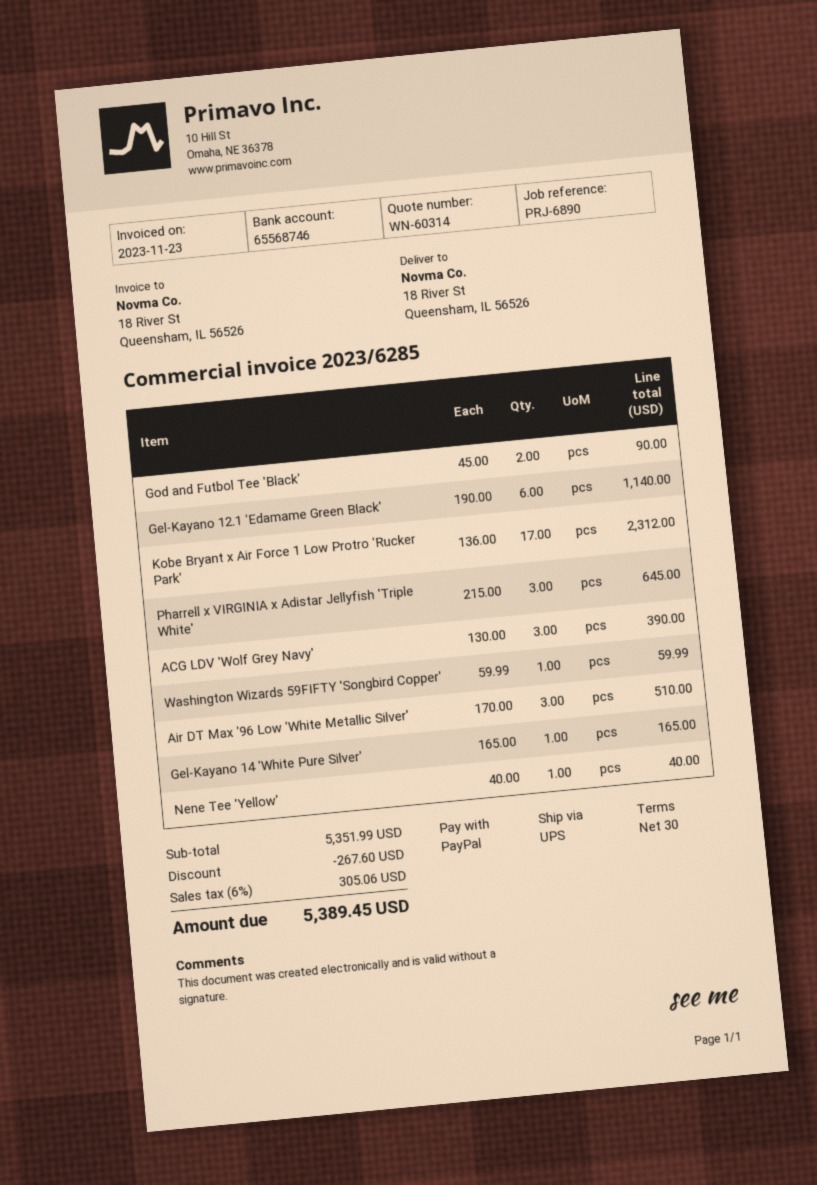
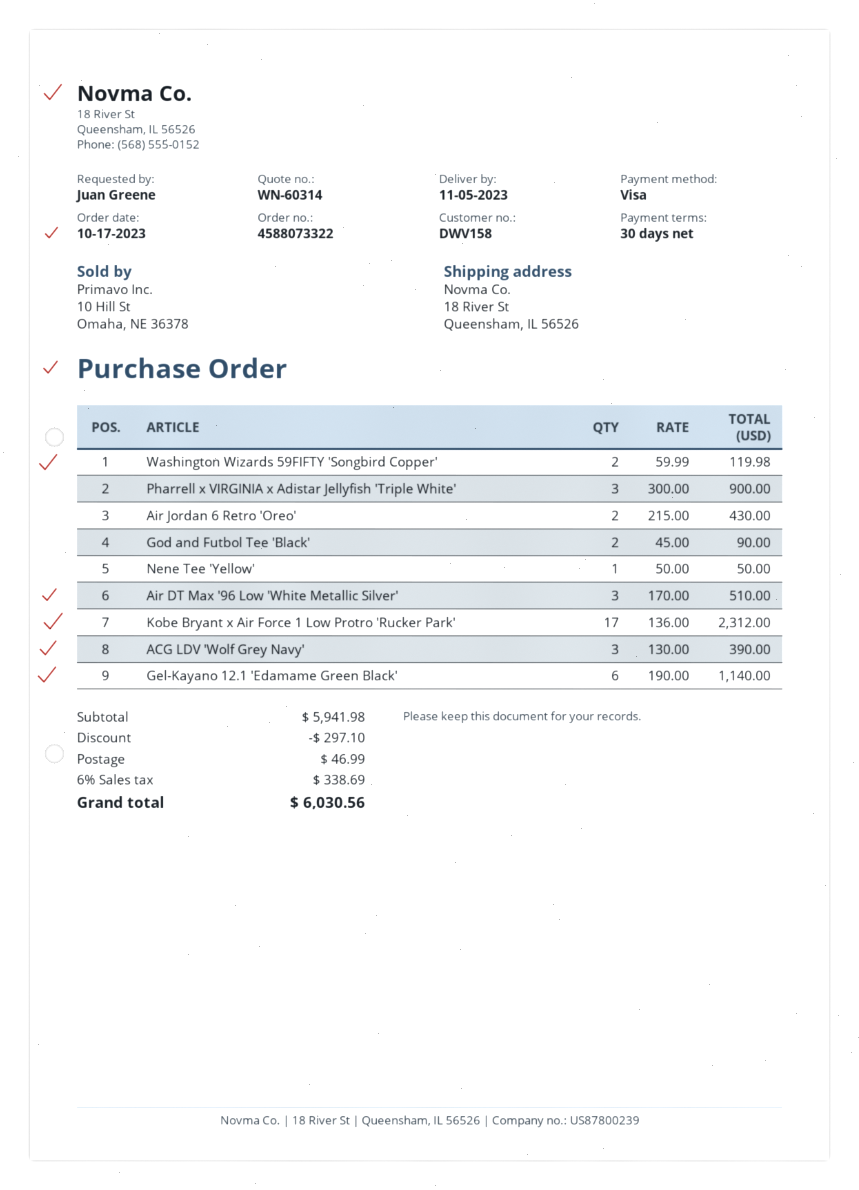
payment method: PayPal -> Visa
Pharrell x VIRGINIA x Adistar Jellyfish 'Triple White': 3 x 215.00 = 645.00 -> 3 x 300.00 = 900.00
Washington Wizards 59FIFTY 'Songbird Copper': 1 x 59.99 = 59.99 -> 2 x 59.99 = 119.98
Gel-Kayano 14 'White Pure Silver': 1 x 165.00 = 165.00 -> none
Nene Tee 'Yellow': 1 x 40.00 = 40.00 -> 1 x 50.00 = 50.00
Air Jordan 6 Retro 'Oreo': none -> 2 x 215.00 = 430.00
subtotal: 5351.99 -> 5941.98
discount: 267.60 -> 297.10
shipping: none -> 46.99
tax: 6% = 305.06 -> 6% = 338.69
total: 5389.45 -> 6030.56

